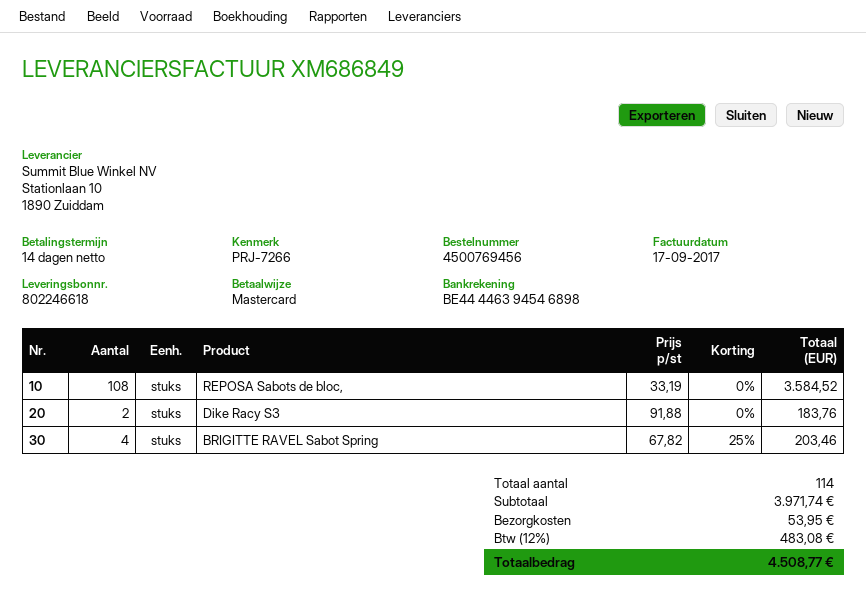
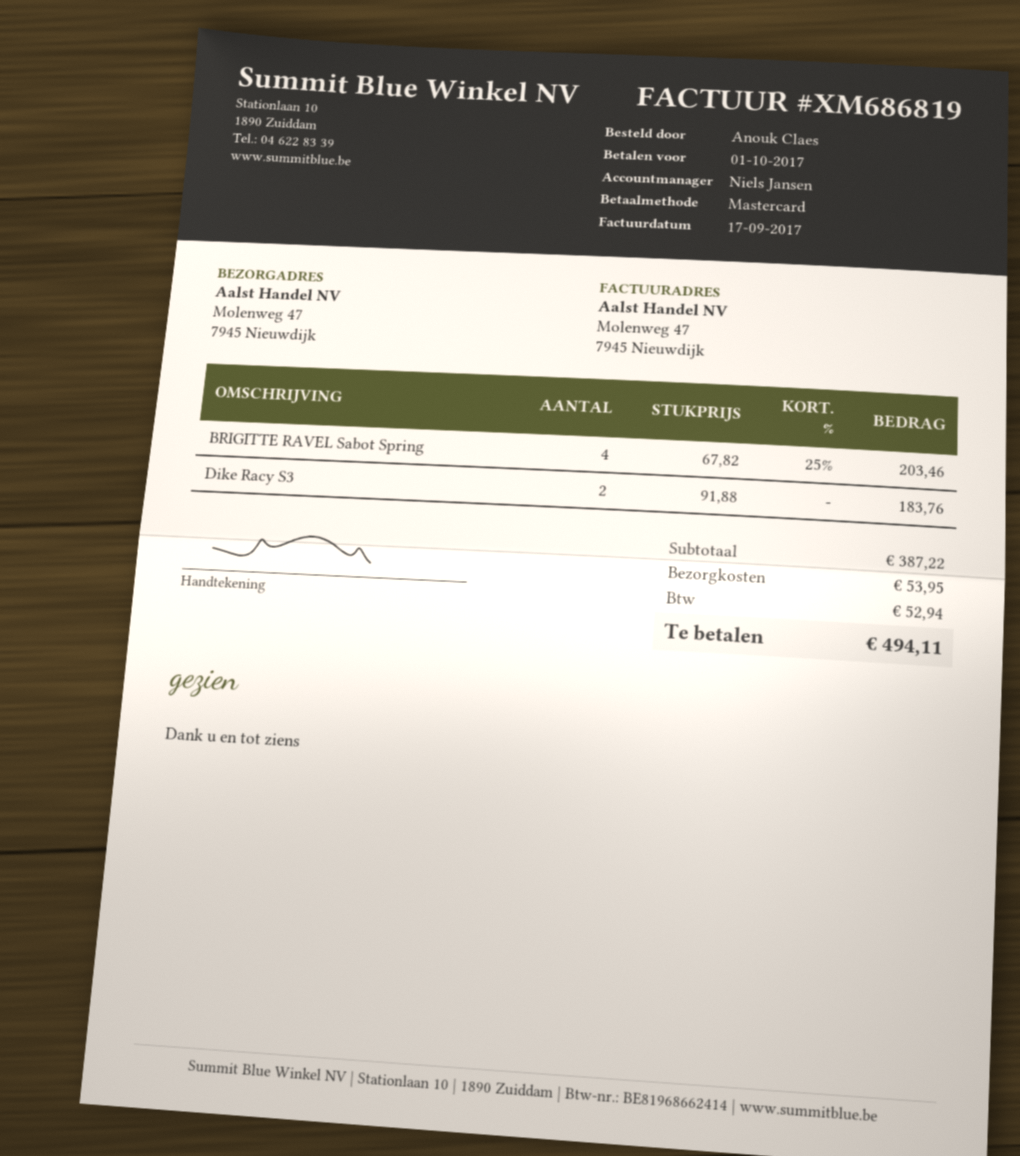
invoice number: XM686849 -> XM686819
REPOSA Sabots de bloc,: 108 x 33.19 = 3584.52 -> none
subtotal: 3971.74 -> 387.22
tax: 483.08 -> 52.94
total: 4508.77 -> 494.11

